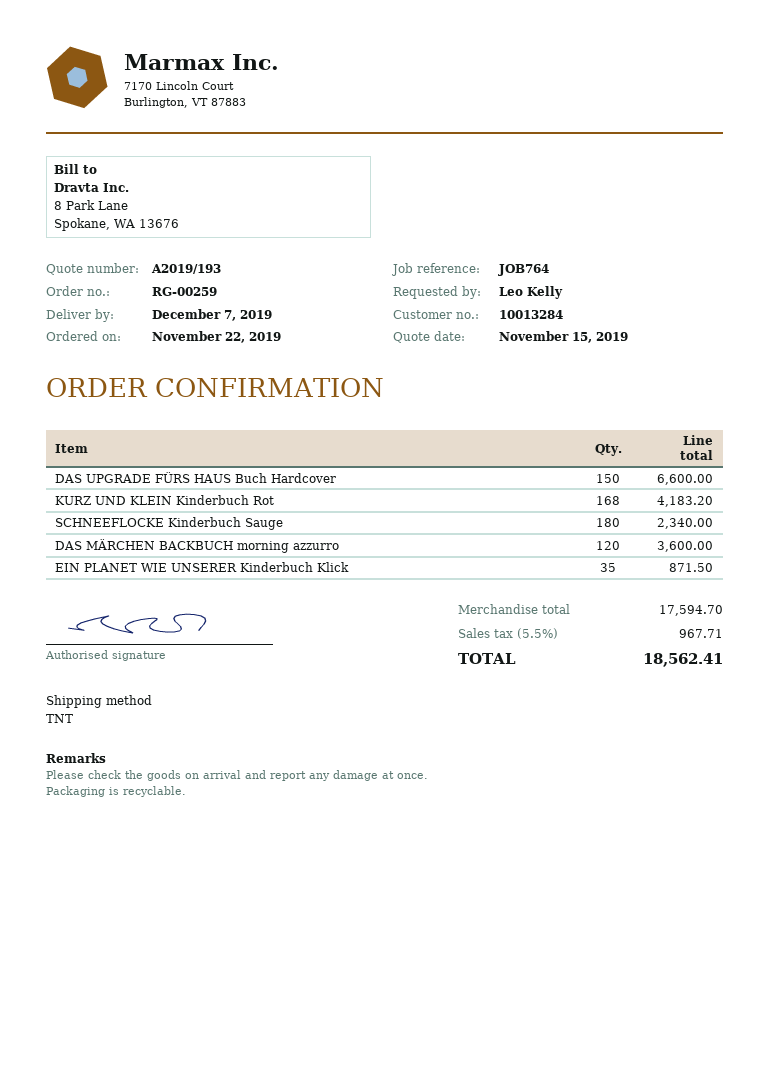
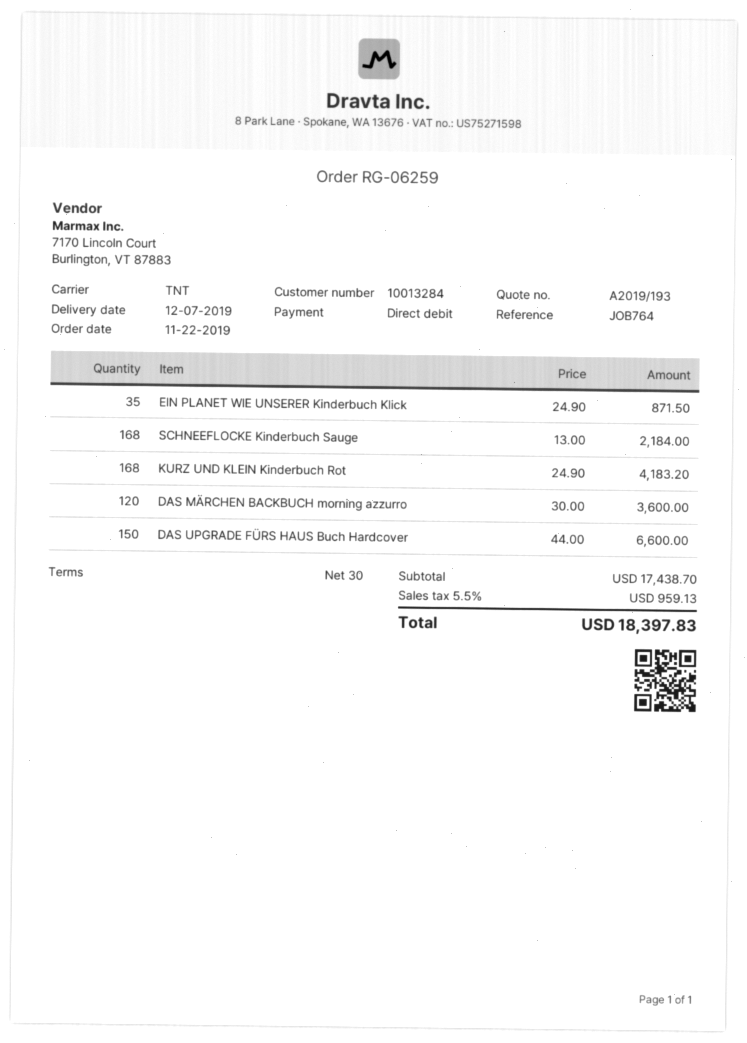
order number: RG-00259 -> RG-06259
SCHNEEFLOCKE Kinderbuch Sauge: 180 for 2340.00 -> 168 for 2184.00
subtotal: 17594.70 -> 17438.70
tax: 5.5% = 967.71 -> 5.5% = 959.13
total: 18562.41 -> 18397.83

